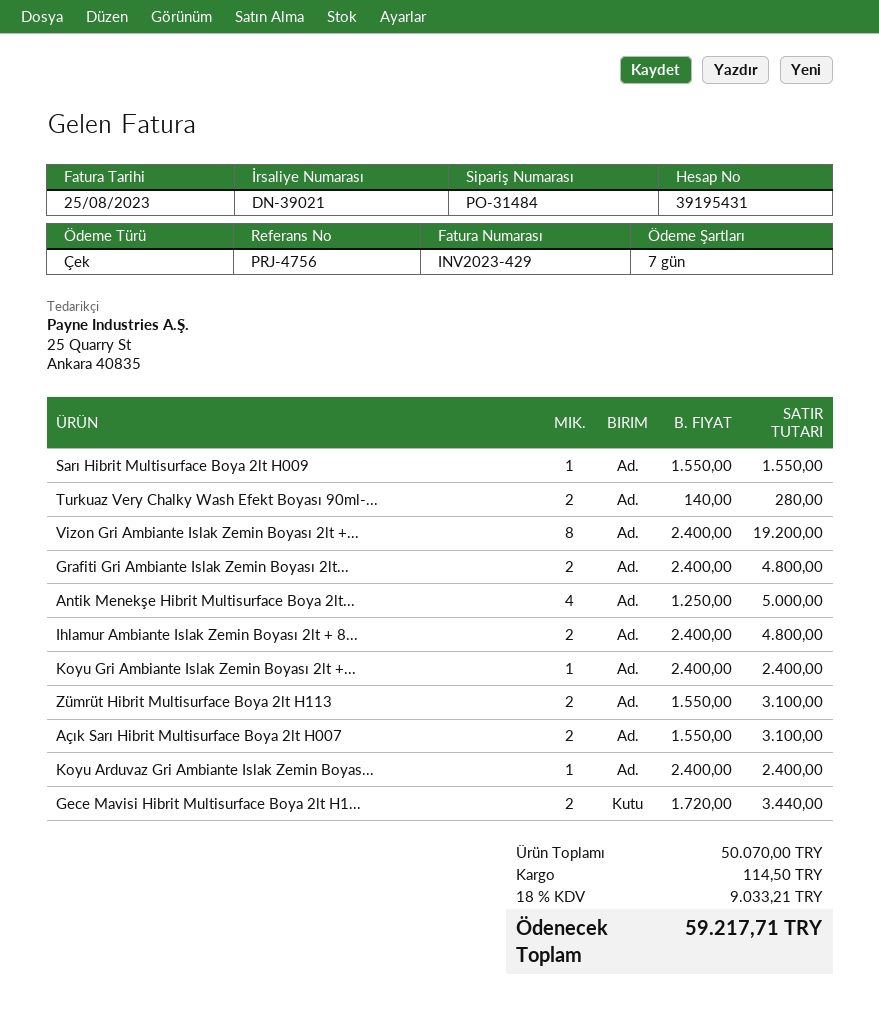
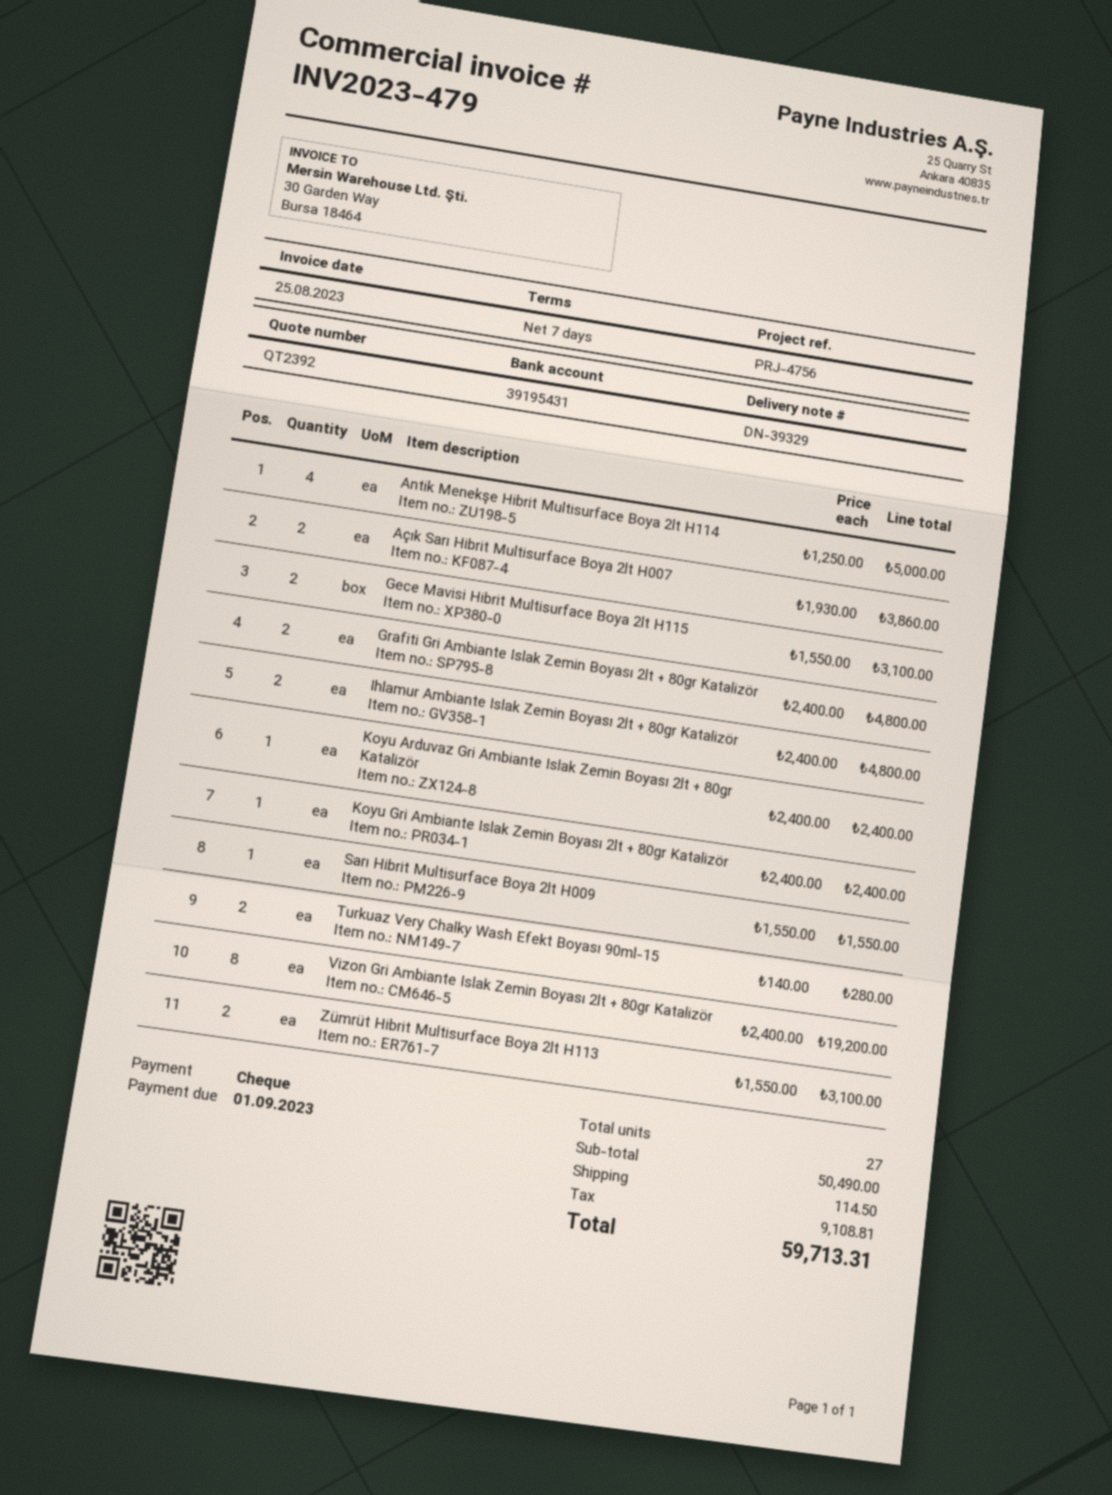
delivery note number: DN-39021 -> DN-39329
invoice number: INV2023-429 -> INV2023-479
Açık Sarı Hibrit Multisurface Boya 2lt H007: 2 x 1550.00 = 3100.00 -> 2 x 1930.00 = 3860.00
Gece Mavisi Hibrit Multisurface Boya 2lt H1...: 2 x 1720.00 = 3440.00 -> 2 x 1550.00 = 3100.00
subtotal: 50070.00 -> 50490.00
tax: 9033.21 -> 9108.81
total: 59217.71 -> 59713.31

